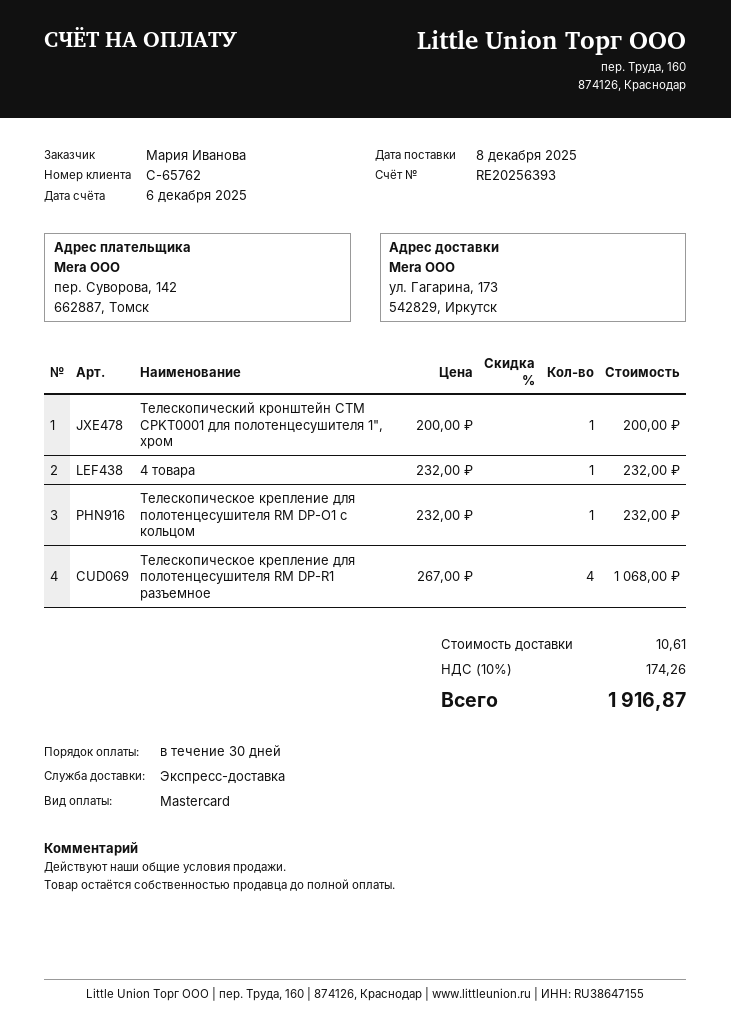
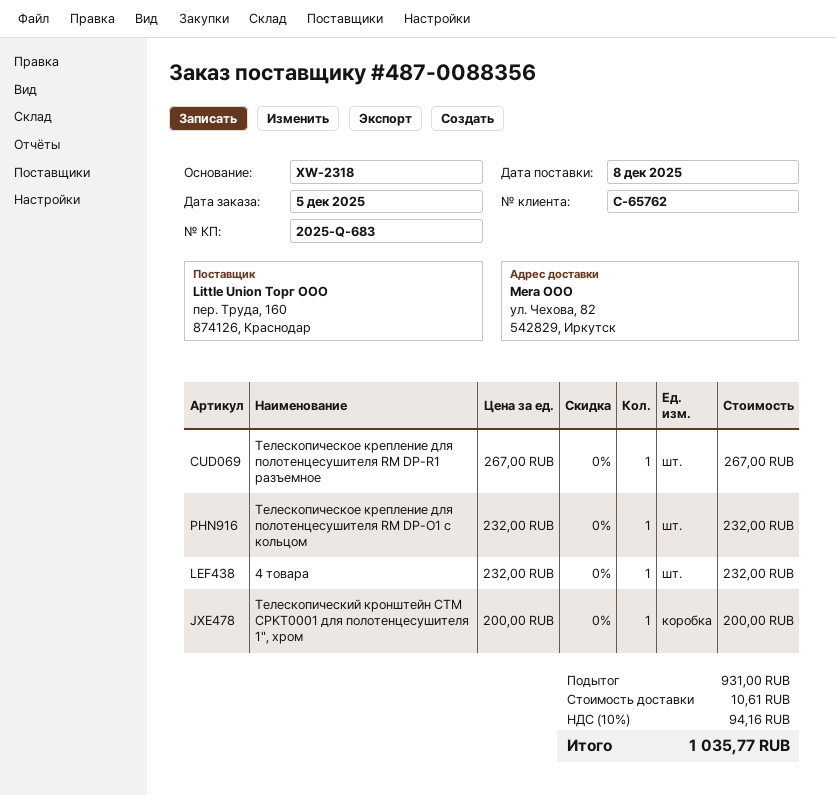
ship to: ул. Гагарина, 173, 542829, Иркутск -> ул. Чехова, 82, 542829, Иркутск
Телескопическое крепление для полотенцесушителя RM DP-R1 разъемное: 4 x 267.00 = 1068.00 -> 1 x 267.00 = 267.00
tax: 10% = 174.26 -> 10% = 94.16
total: 1916.87 -> 1035.77

